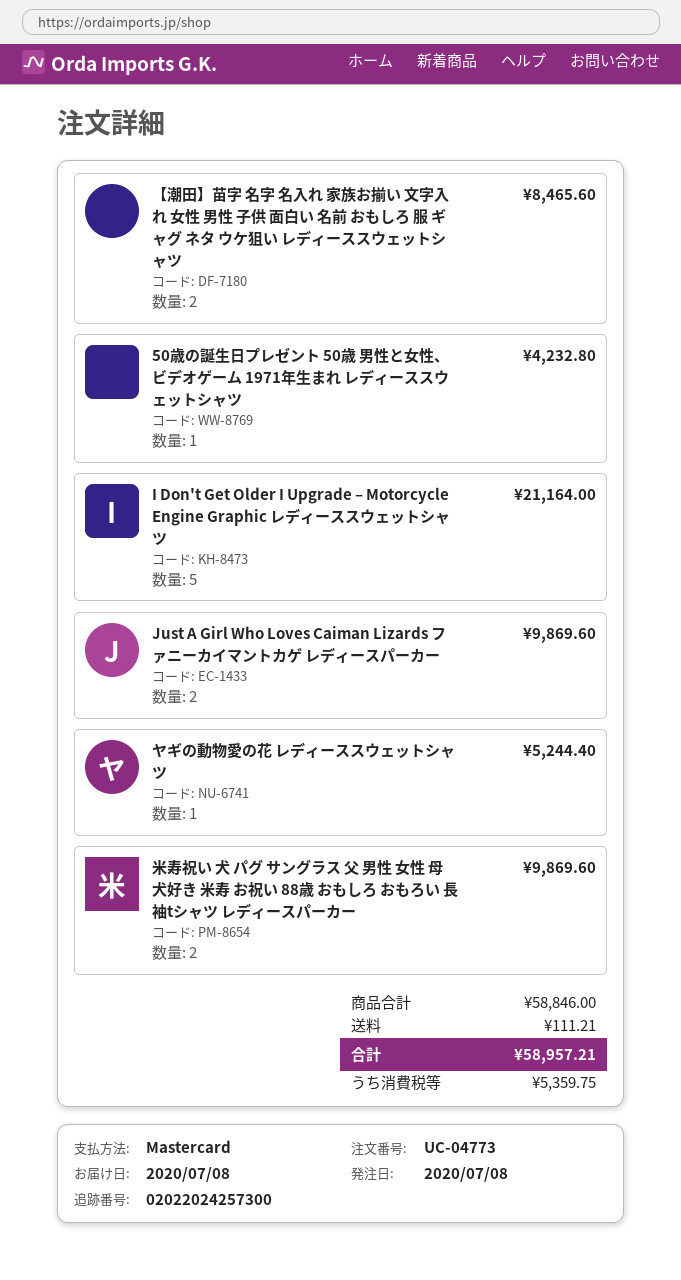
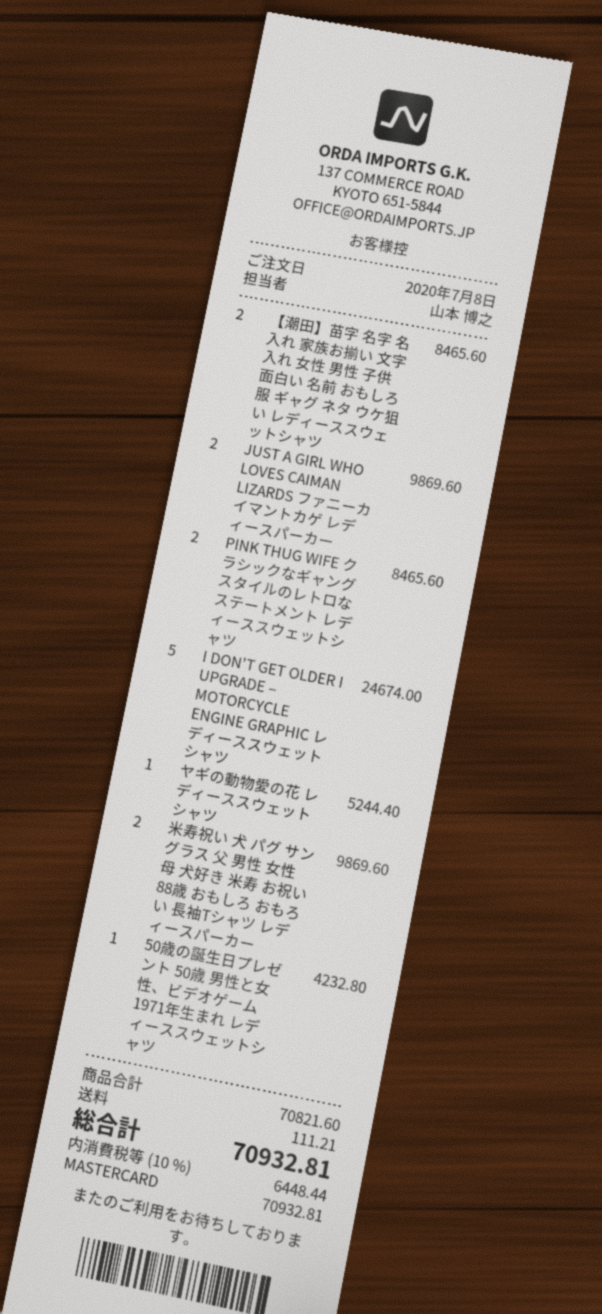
I Don't Get Older I Upgrade – Motorcycle Engine Graphic レディーススウェットシャツ: 5 for 21164.00 -> 5 for 24674.00
PINK THUG WIFE クラシックなギャングスタイルのレトロなステートメント レディーススウェットシャツ: none -> 2 for 8465.60
subtotal: 58846.00 -> 70821.60
tax: 5359.75 -> 6448.44
total: 58957.21 -> 70932.81

